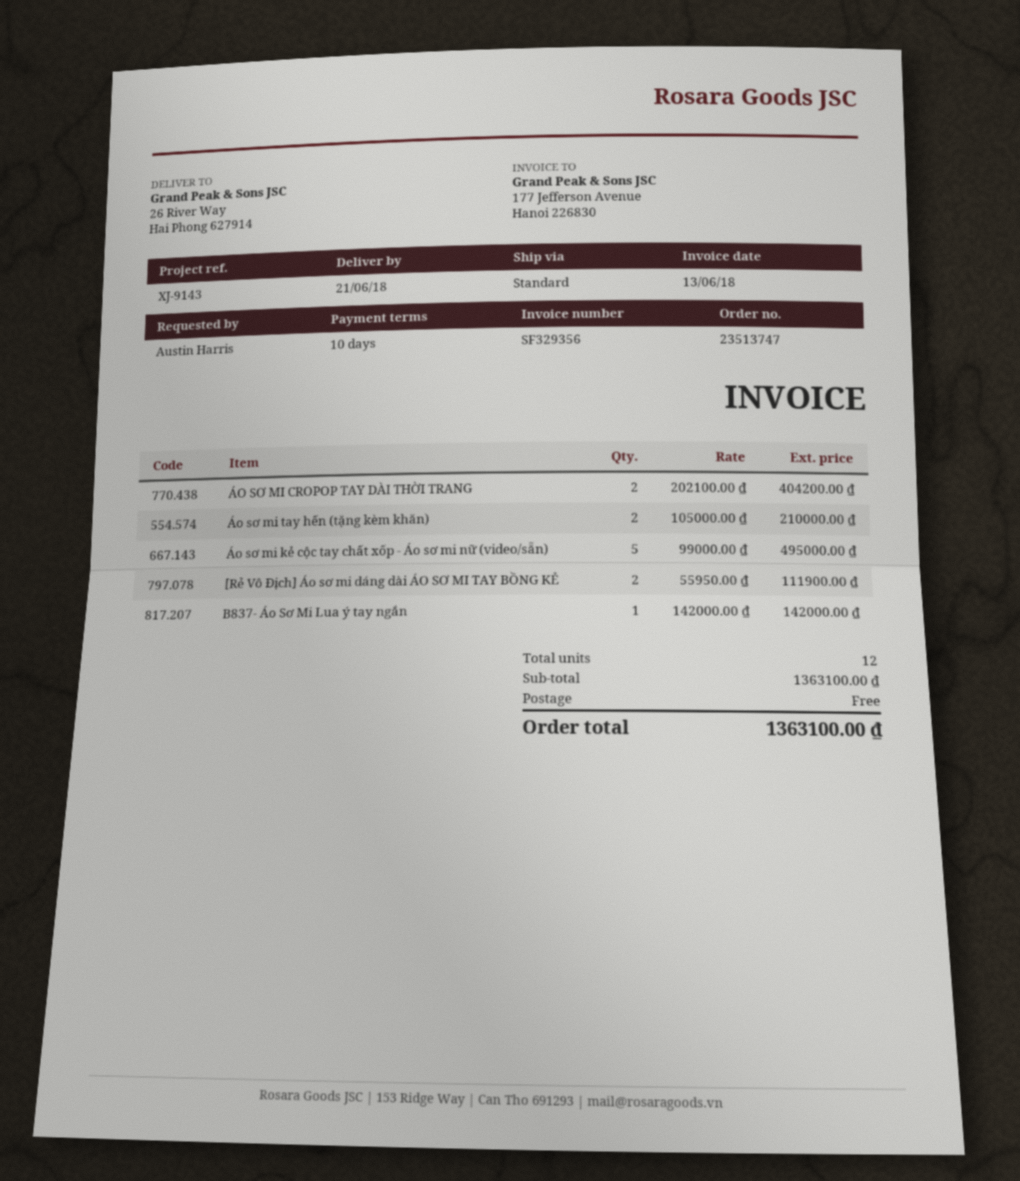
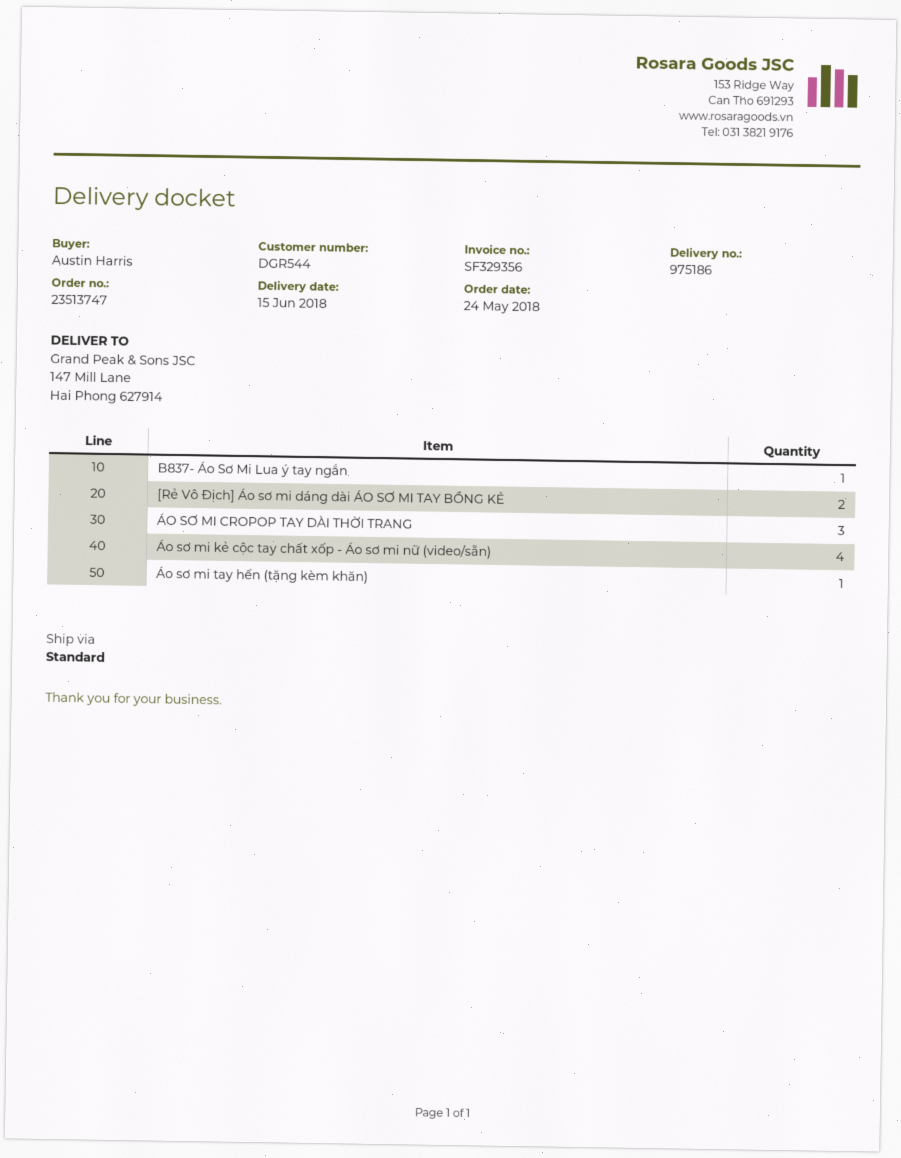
delivery date: 2018-06-21 -> 2018-06-15
ship to: 26 River Way, Hai Phong 627914 -> 147 Mill Lane, Hai Phong 627914
ÁO SƠ MI CROPOP TAY DÀI THỜI TRANG: 2 -> 3
Áo sơ mi tay hến (tặng kèm khăn): 2 -> 1
Áo sơ mi kẻ cộc tay chất xốp - Áo sơ mi nữ (video/sẵn): 5 -> 4

